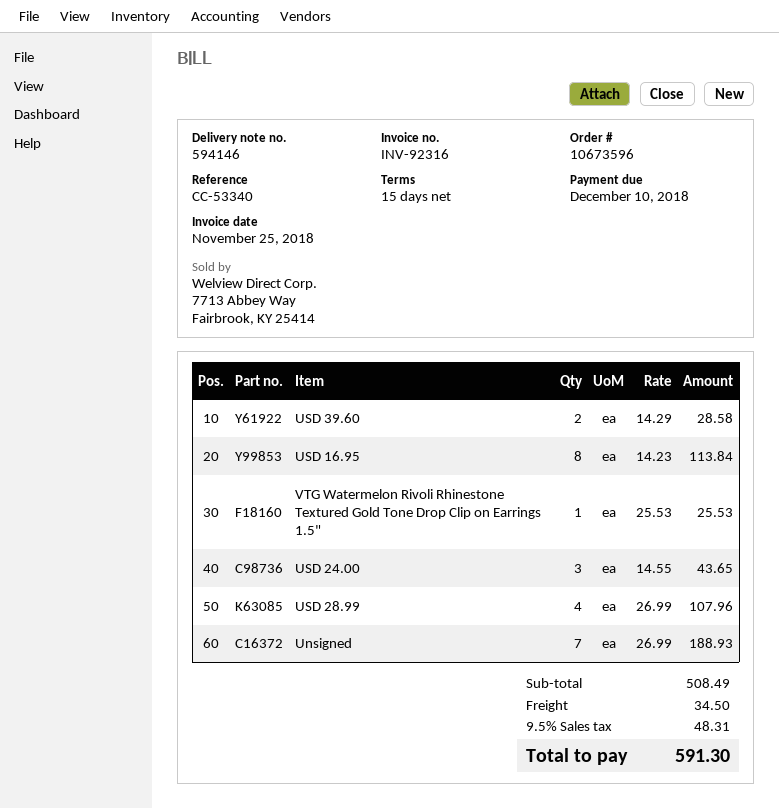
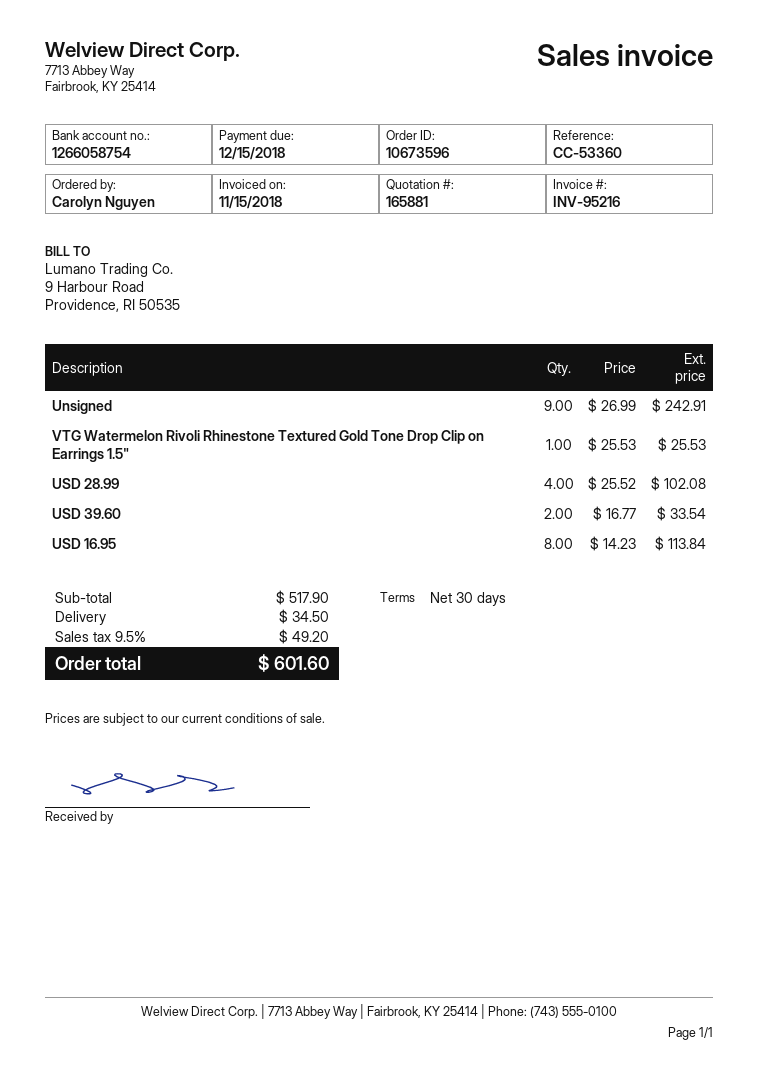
invoice number: INV-92316 -> INV-95216
invoice date: 2018-11-25 -> 2018-11-15
payment terms: 15 days -> 30 days
due date: 2018-12-10 -> 2018-12-15
reference: CC-53340 -> CC-53360
USD 39.60: 2 x 14.29 = 28.58 -> 2 x 16.77 = 33.54
USD 24.00: 3 x 14.55 = 43.65 -> none
USD 28.99: 4 x 26.99 = 107.96 -> 4 x 25.52 = 102.08
Unsigned: 7 x 26.99 = 188.93 -> 9 x 26.99 = 242.91
subtotal: 508.49 -> 517.90
tax: 9.5% = 48.31 -> 9.5% = 49.20
total: 591.30 -> 601.60

